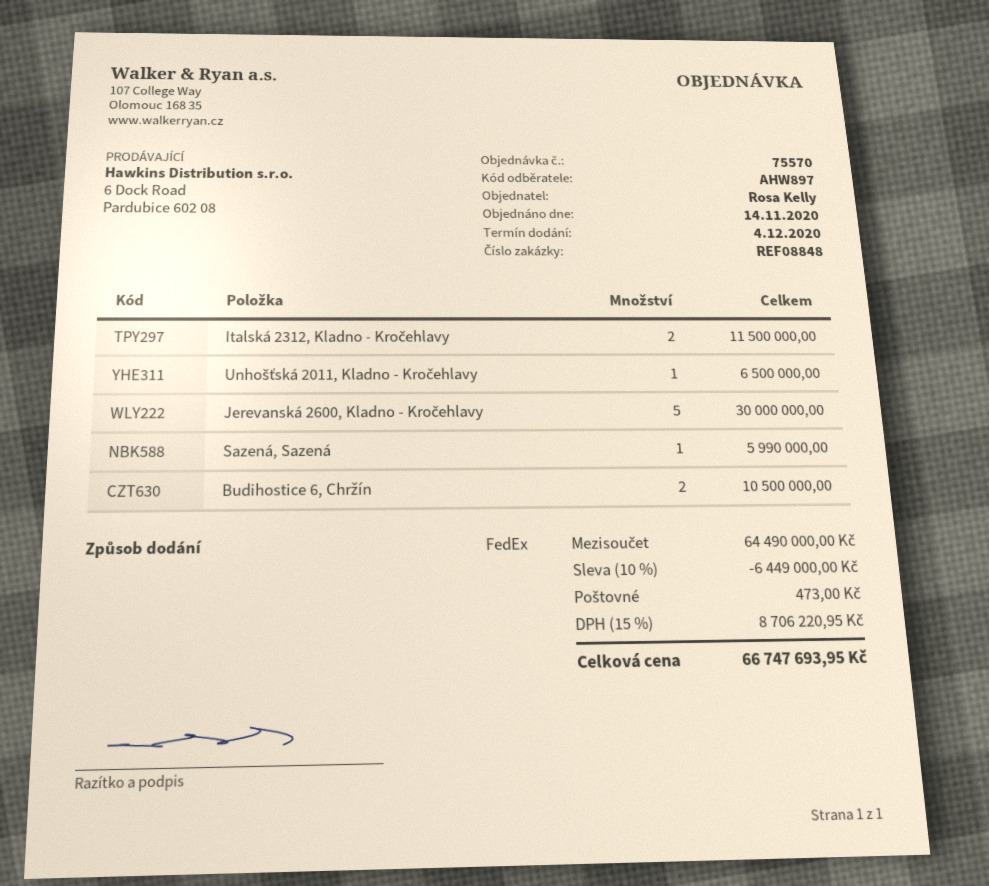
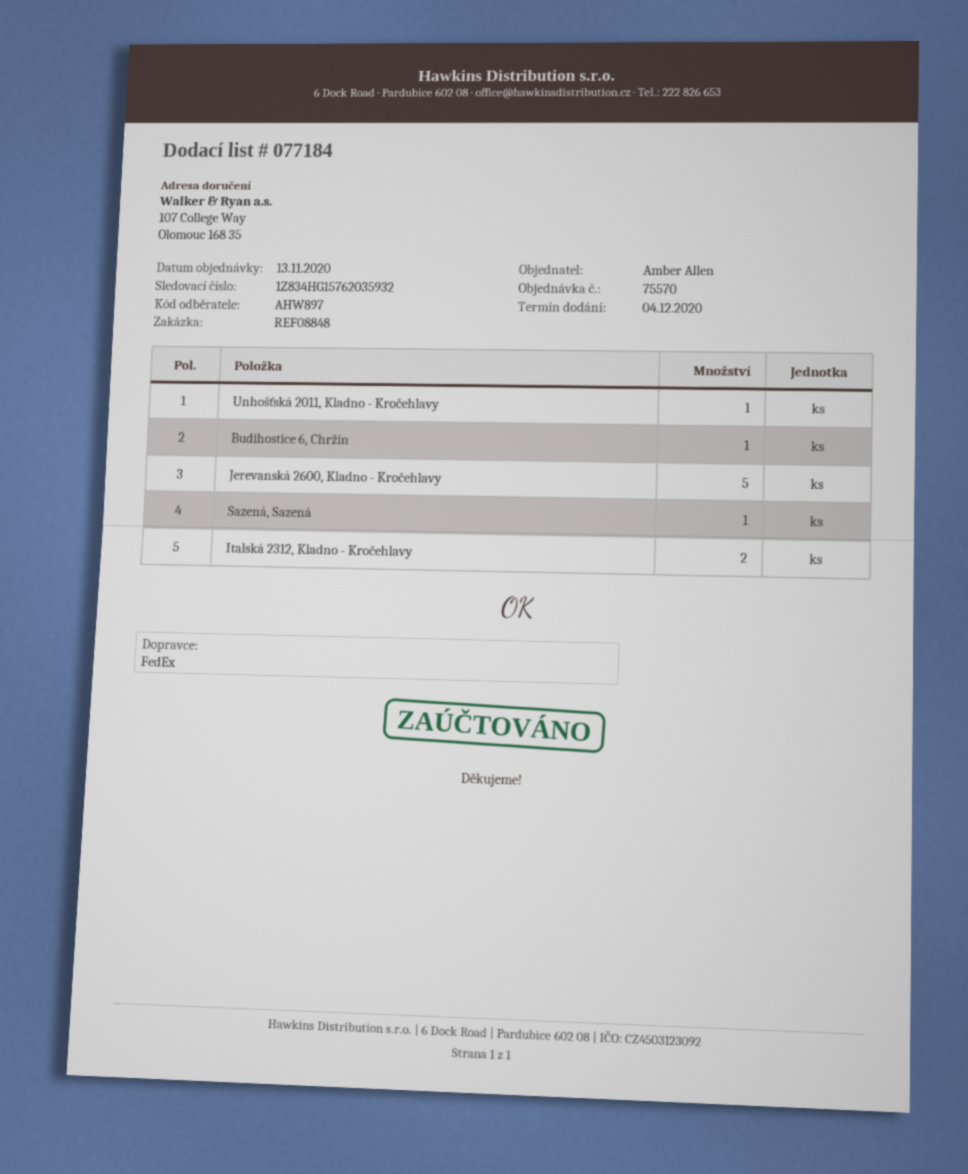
order date: 2020-11-14 -> 2020-11-13
ordered by: Rosa Kelly -> Amber Allen
Budihostice 6, Chržín: 2 -> 1

